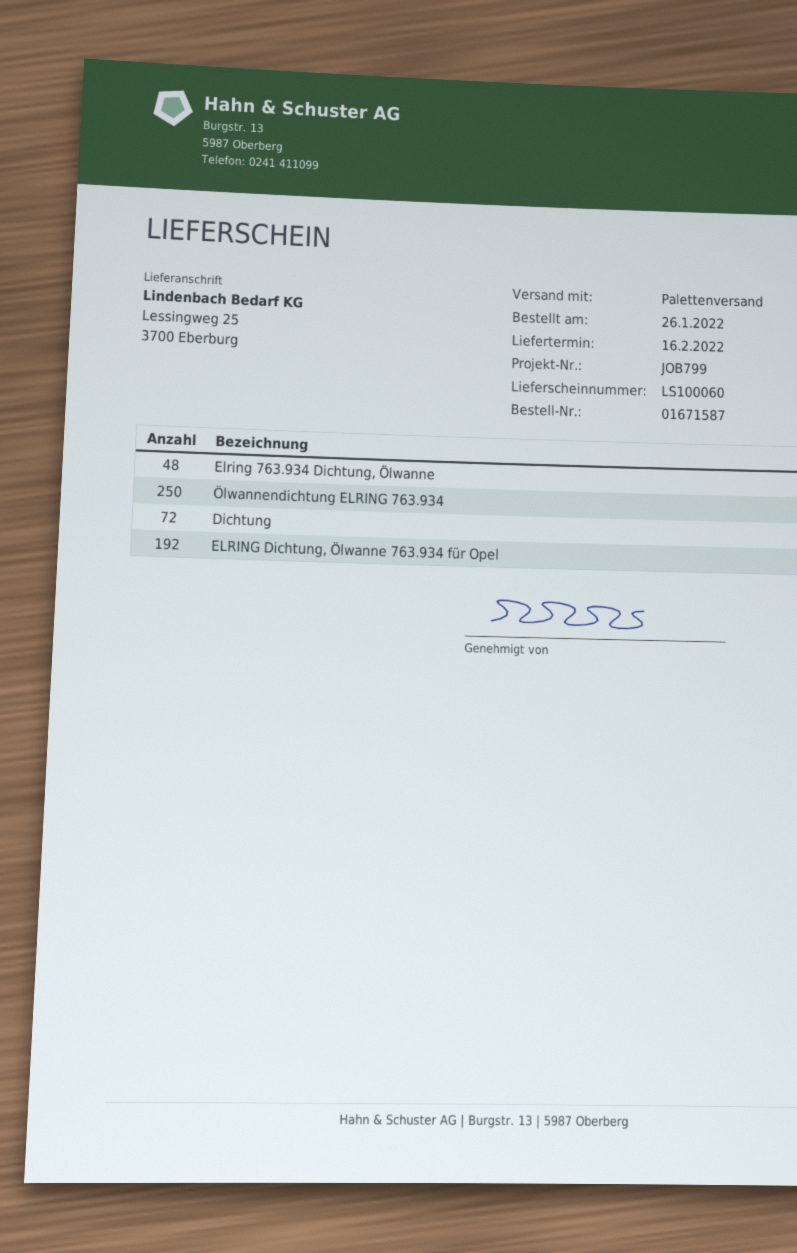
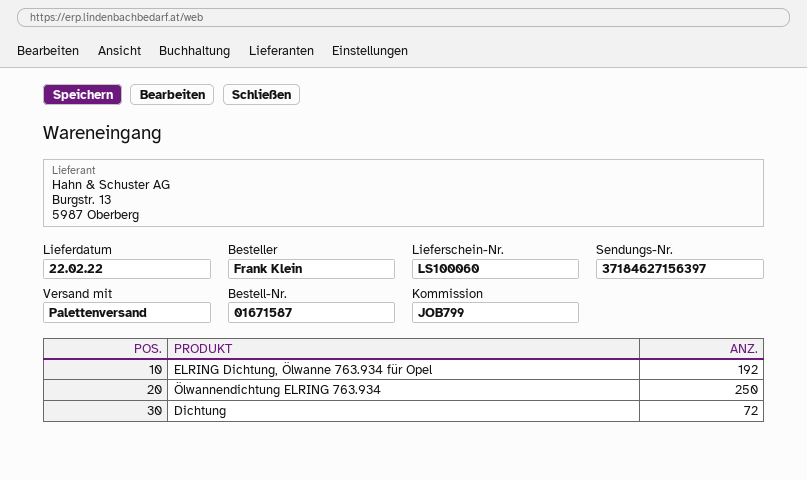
delivery date: 2022-02-16 -> 2022-02-22
Elring 763.934 Dichtung, Ölwanne: 48 -> none

